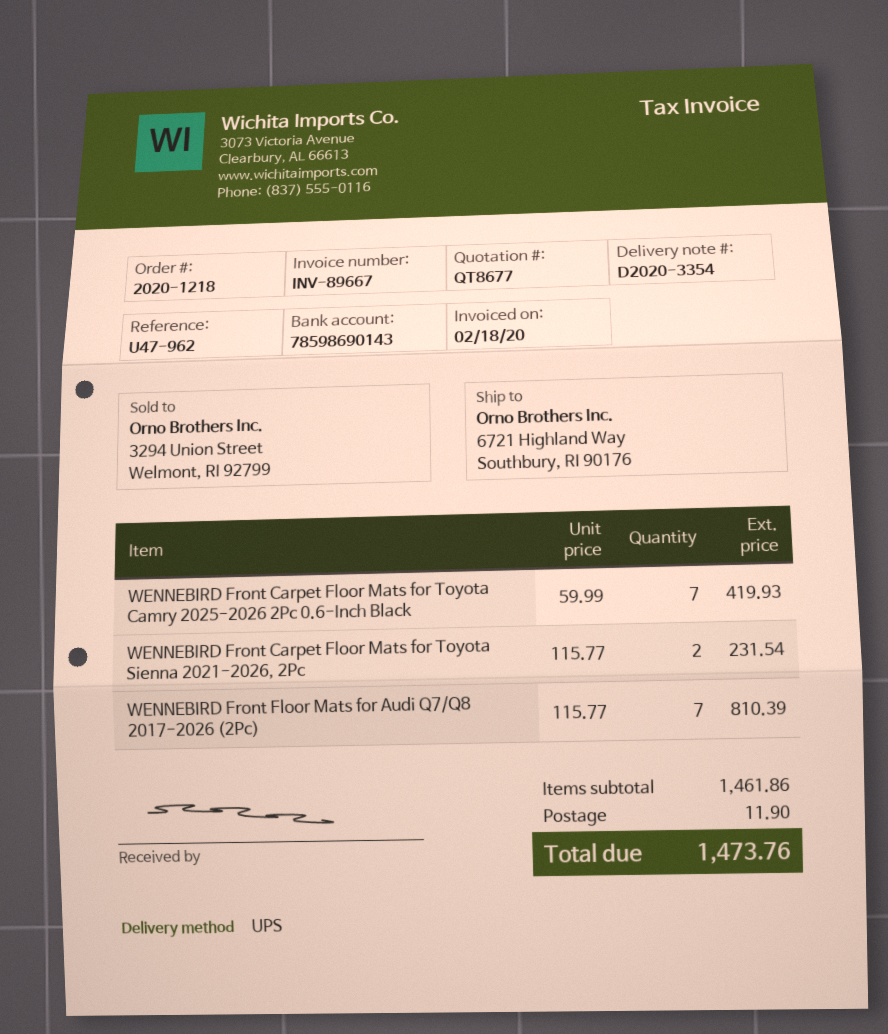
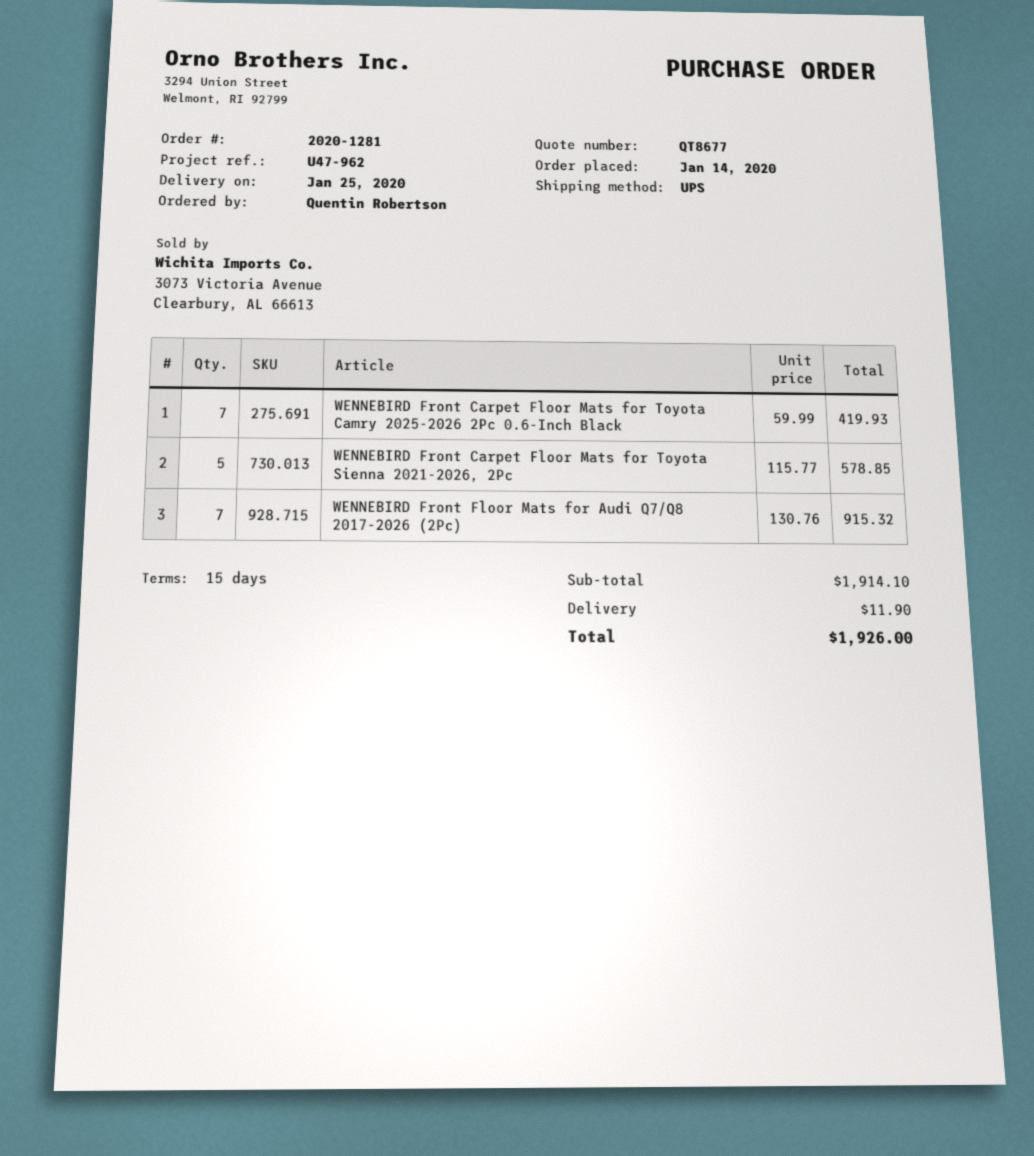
order number: 2020-1218 -> 2020-1281
WENNEBIRD Front Carpet Floor Mats for Toyota Sienna 2021-2026, 2Pc: 2 x 115.77 = 231.54 -> 5 x 115.77 = 578.85
WENNEBIRD Front Floor Mats for Audi Q7/Q8 2017-2026 (2Pc): 7 x 115.77 = 810.39 -> 7 x 130.76 = 915.32
subtotal: 1461.86 -> 1914.10
total: 1473.76 -> 1926.00

